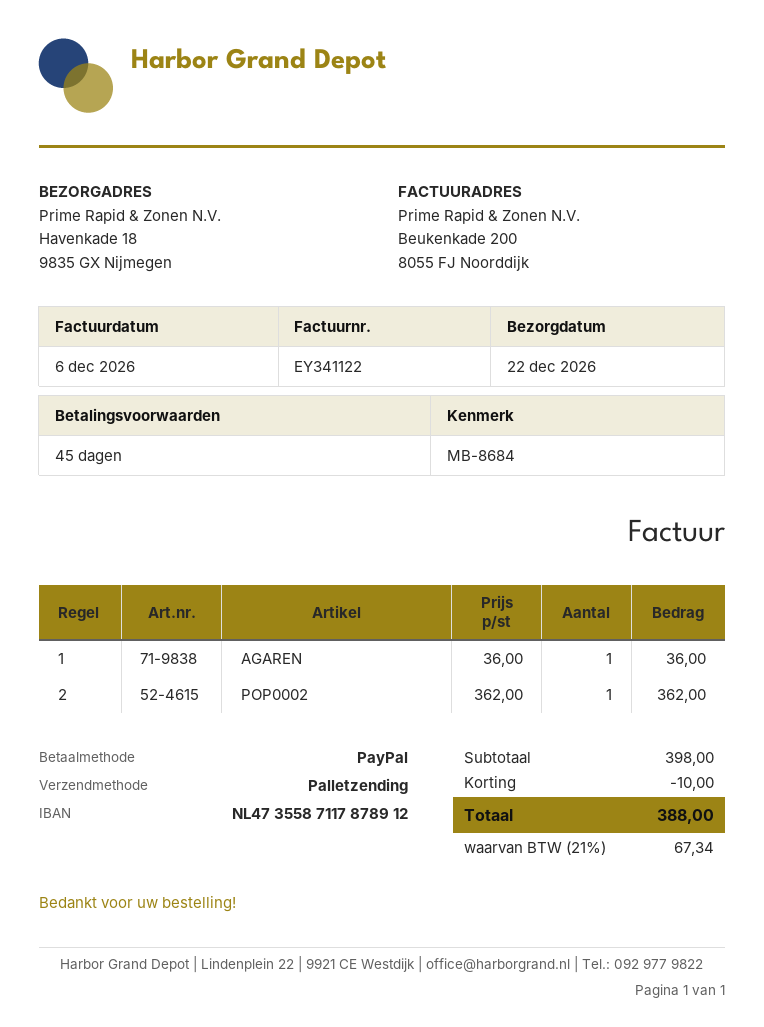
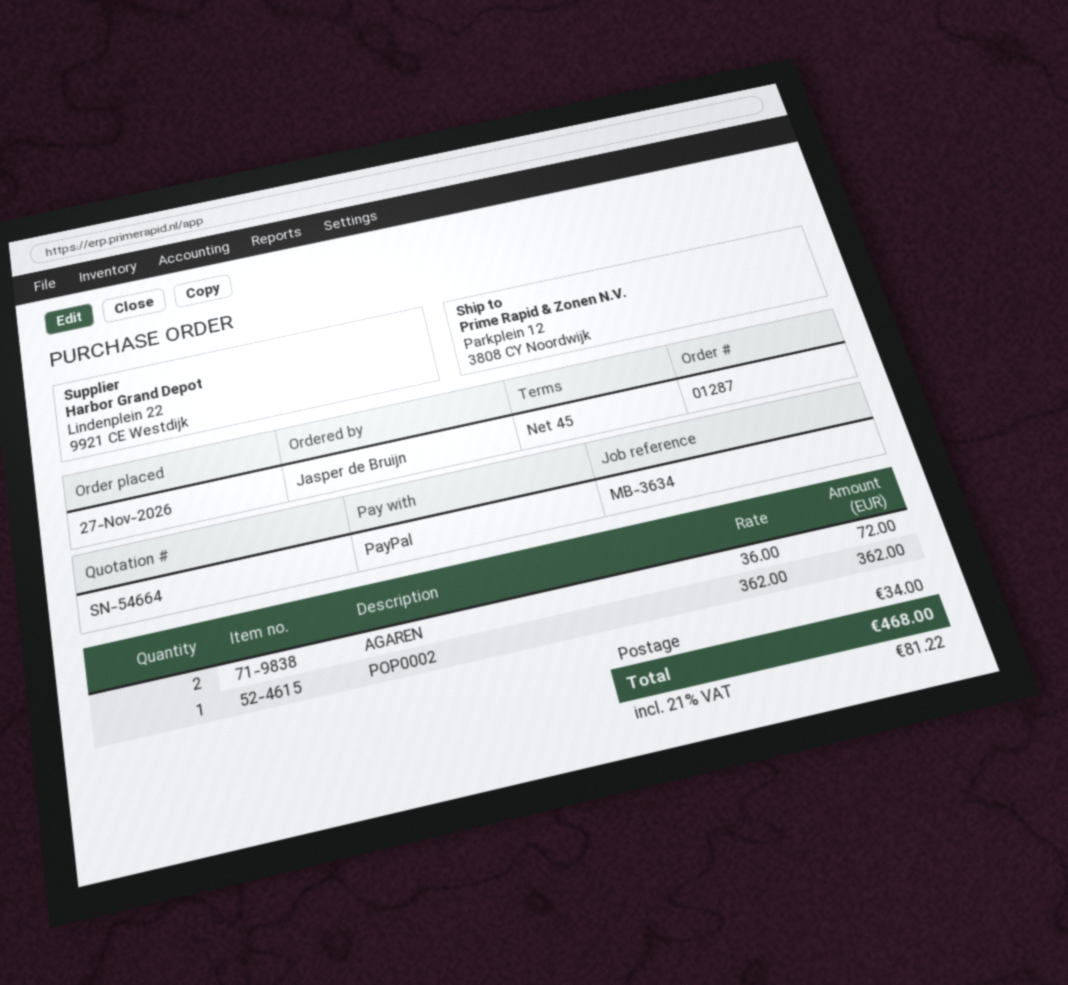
reference: MB-8684 -> MB-3634
ship to: Havenkade 18, 9835 GX Nijmegen -> Parkplein 12, 3808 CY Noordwijk
AGAREN: 1 x 36.00 = 36.00 -> 2 x 36.00 = 72.00
discount: 10.00 -> none
shipping: none -> 34.00
tax: 21% = 67.34 -> 21% = 81.22
total: 388.00 -> 468.00

